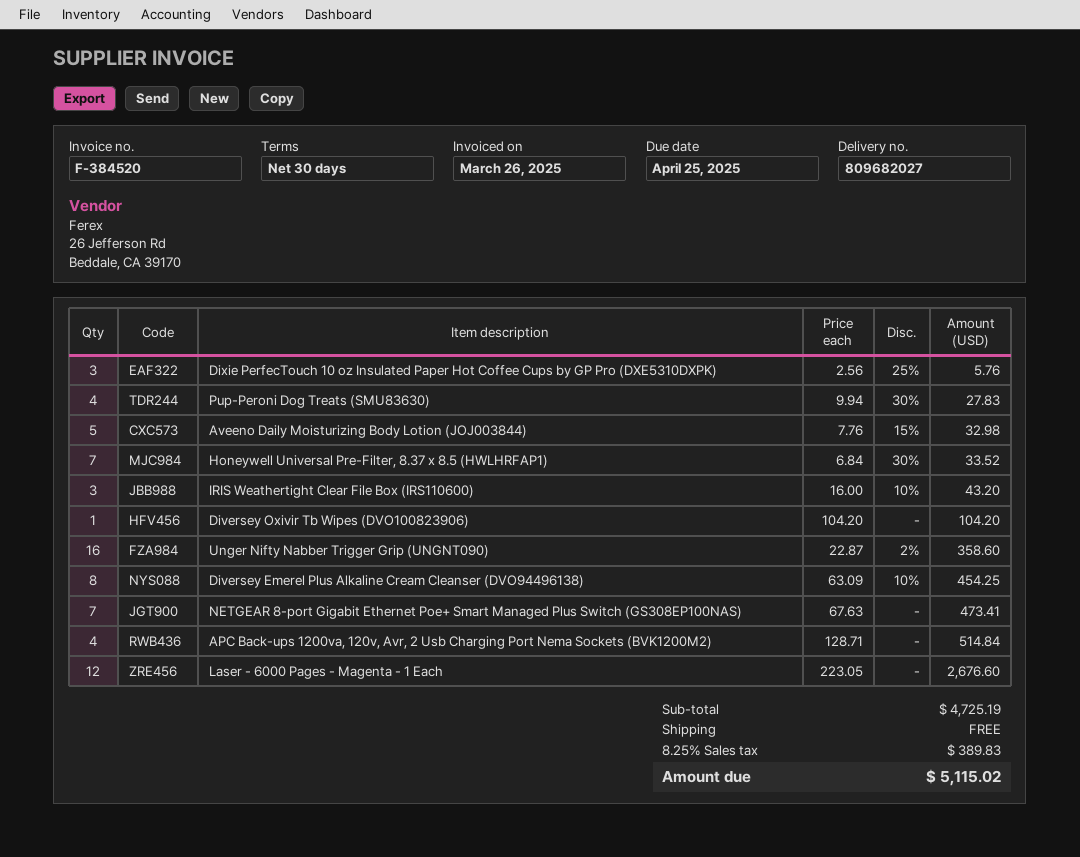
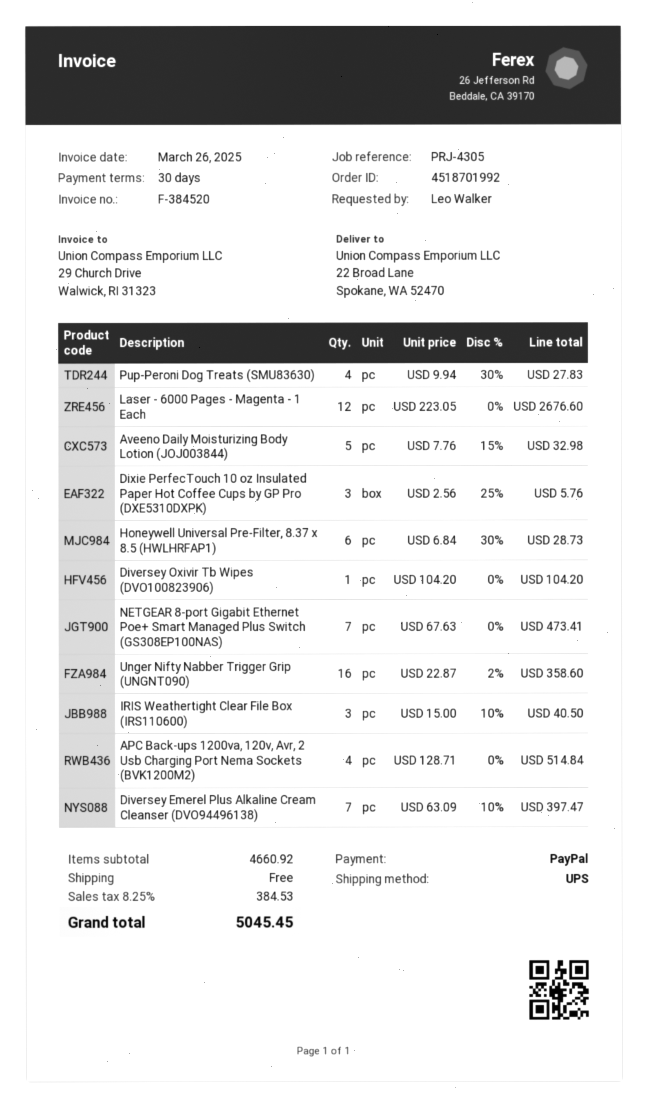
Honeywell Universal Pre-Filter, 8.37 x 8.5 (HWLHRFAP1): 7 x 6.84 - 30% = 33.52 -> 6 x 6.84 - 30% = 28.73
IRIS Weathertight Clear File Box (IRS110600): 3 x 16.00 - 10% = 43.20 -> 3 x 15.00 - 10% = 40.50
Diversey Emerel Plus Alkaline Cream Cleanser (DVO94496138): 8 x 63.09 - 10% = 454.25 -> 7 x 63.09 - 10% = 397.47
subtotal: 4725.19 -> 4660.92
tax: 8.25% = 389.83 -> 8.25% = 384.53
total: 5115.02 -> 5045.45

